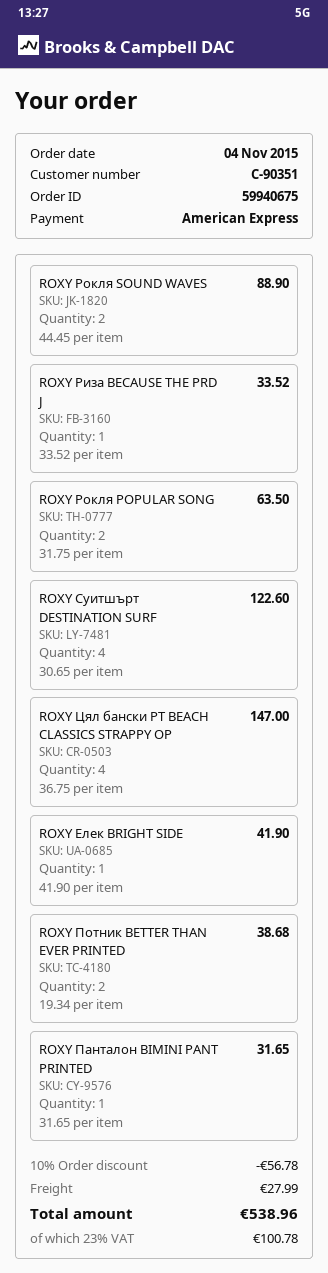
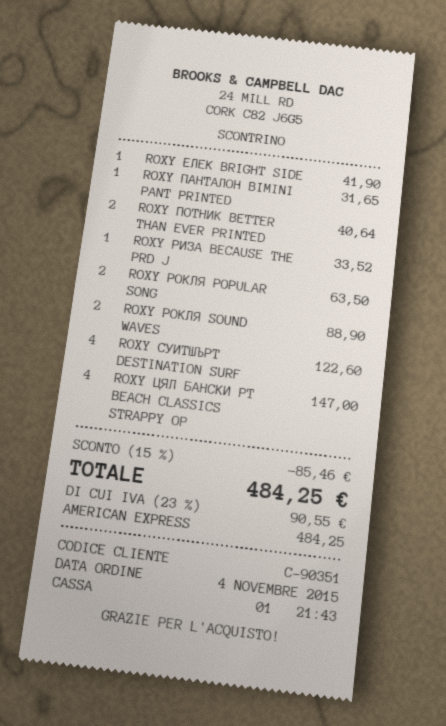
ROXY Потник BETTER THAN EVER PRINTED: 2 for 38.68 -> 2 for 40.64
discount: 10% = 56.78 -> 15% = 85.46
shipping: 27.99 -> none
tax: 23% = 100.78 -> 23% = 90.55
total: 538.96 -> 484.25

